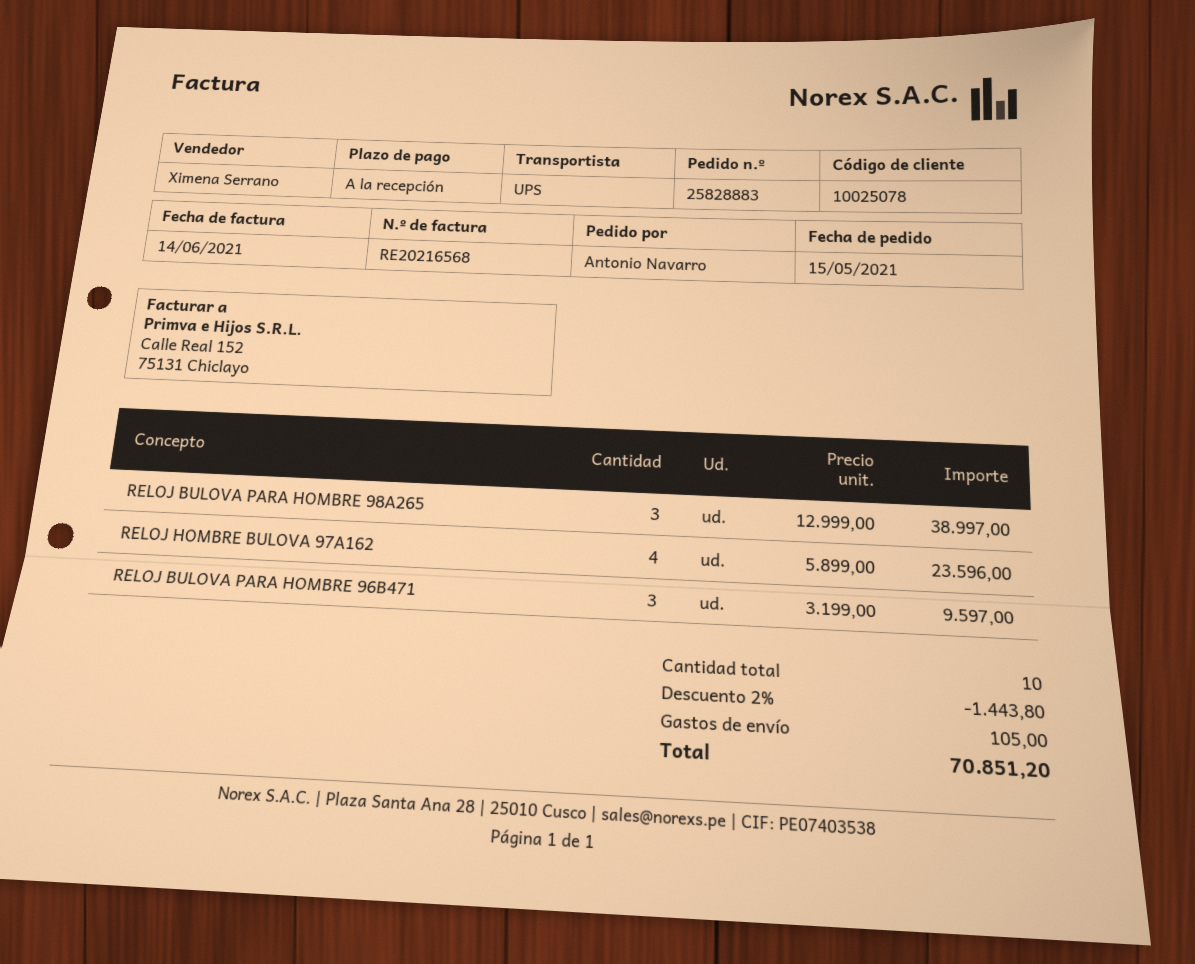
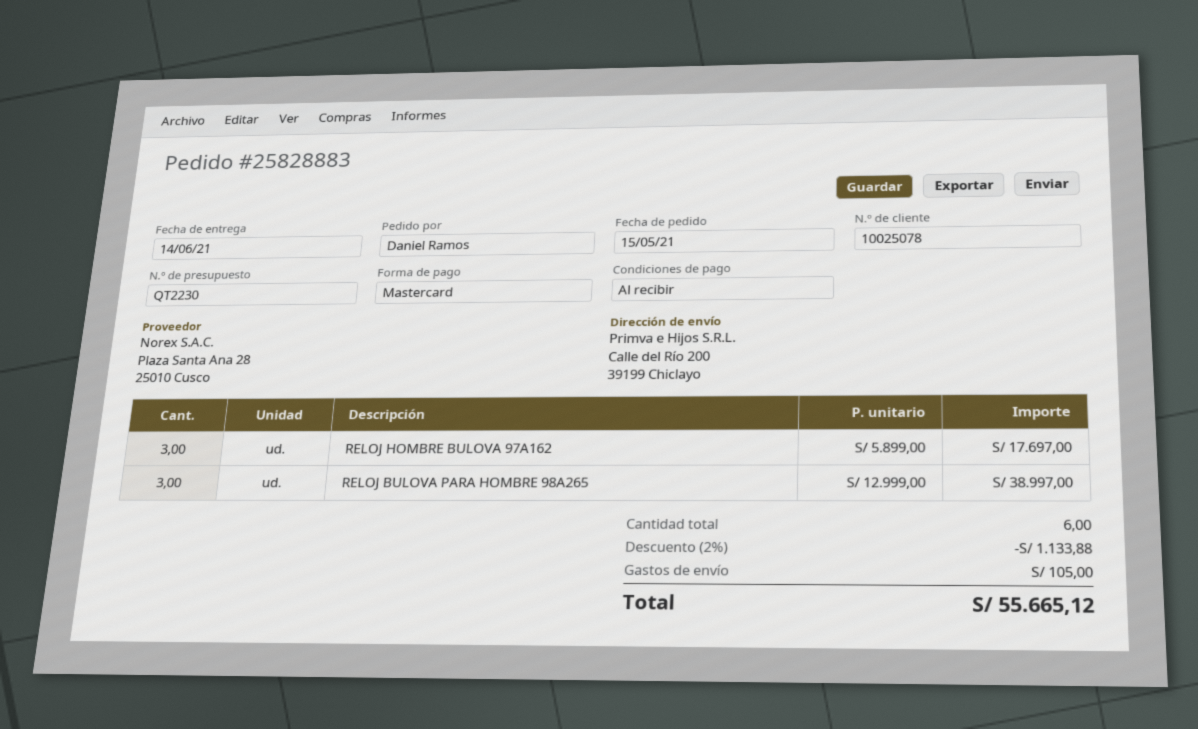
ordered by: Antonio Navarro -> Daniel Ramos
RELOJ HOMBRE BULOVA 97A162: 4 x 5899.00 = 23596.00 -> 3 x 5899.00 = 17697.00
RELOJ BULOVA PARA HOMBRE 96B471: 3 x 3199.00 = 9597.00 -> none
total quantity: 10 -> 6
discount: 2% = 1443.80 -> 2% = 1133.88
total: 70851.20 -> 55665.12

